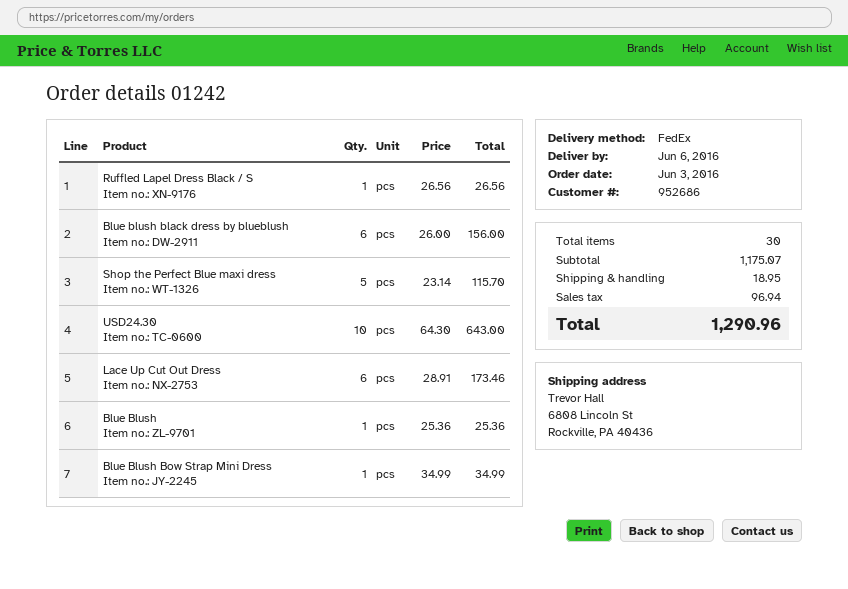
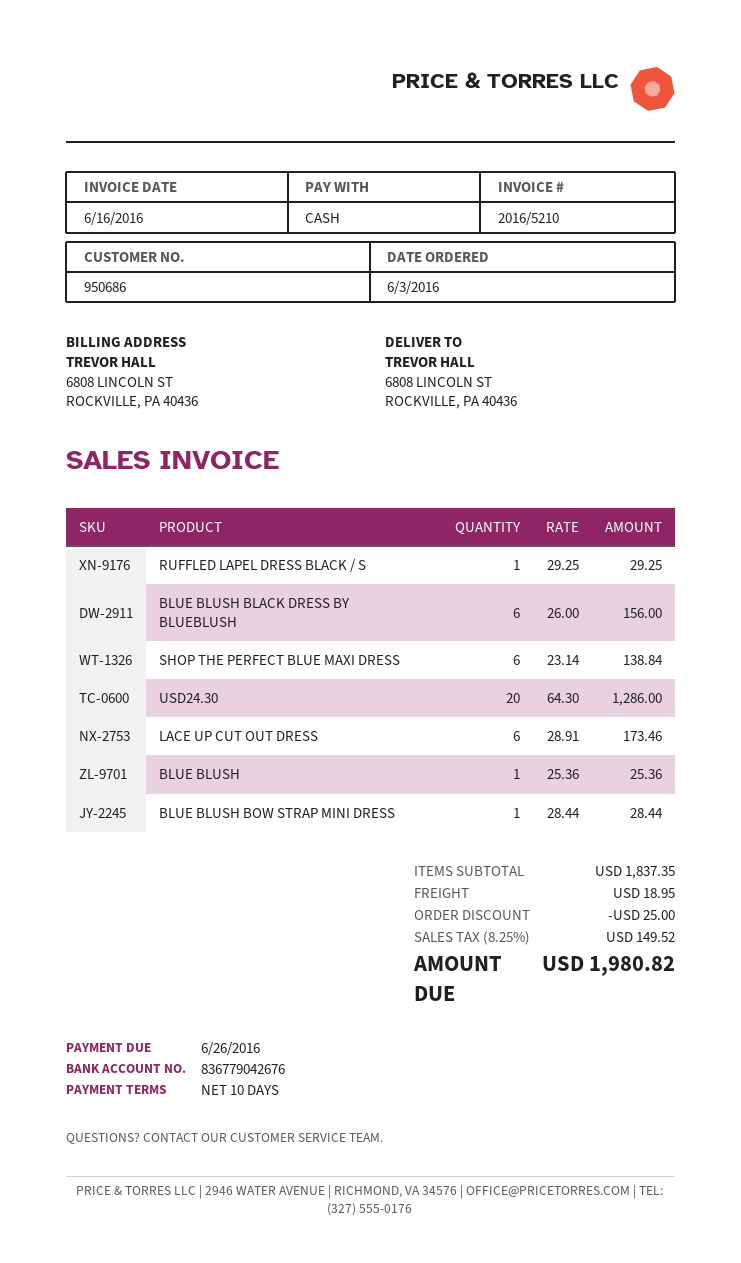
customer number: 952686 -> 950686
Ruffled Lapel Dress Black / S: 1 x 26.56 = 26.56 -> 1 x 29.25 = 29.25
Shop the Perfect Blue maxi dress: 5 x 23.14 = 115.70 -> 6 x 23.14 = 138.84
USD24.30: 10 x 64.30 = 643.00 -> 20 x 64.30 = 1286.00
Blue Blush Bow Strap Mini Dress: 1 x 34.99 = 34.99 -> 1 x 28.44 = 28.44
subtotal: 1175.07 -> 1837.35
discount: none -> 25.00
tax: 96.94 -> 149.52
total: 1290.96 -> 1980.82

